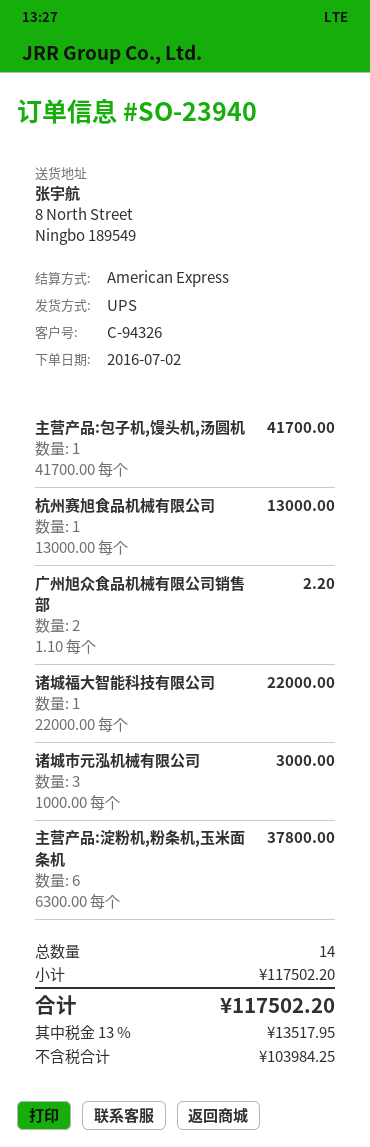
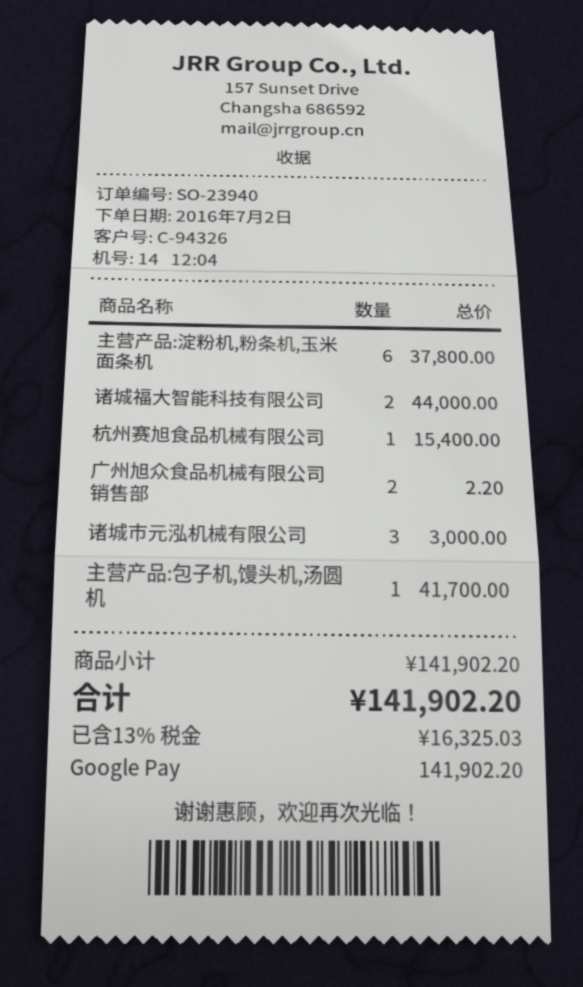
payment method: American Express -> Google Pay
杭州赛旭食品机械有限公司: 1 for 13000.00 -> 1 for 15400.00
诸城福大智能科技有限公司: 1 for 22000.00 -> 2 for 44000.00
subtotal: 117502.20 -> 141902.20
tax: 13% = 13517.95 -> 13% = 16325.03
total: 117502.20 -> 141902.20

